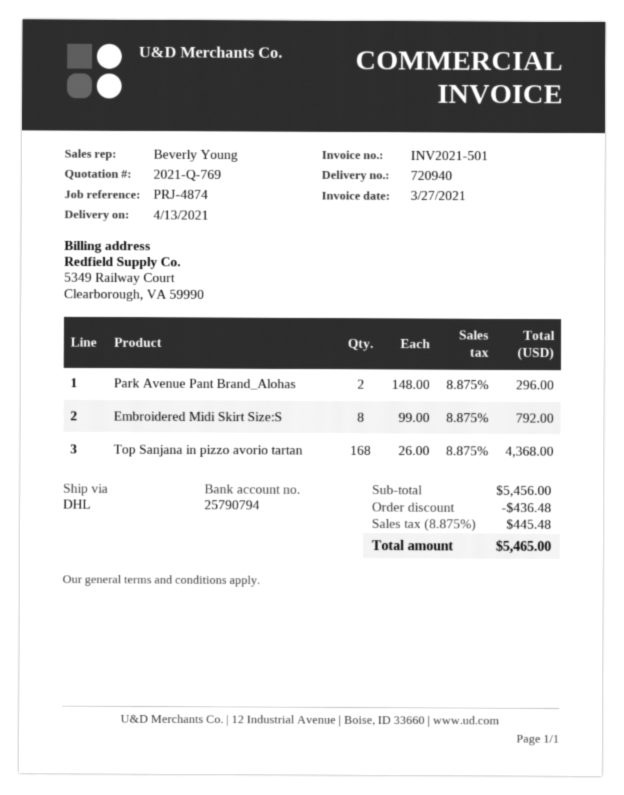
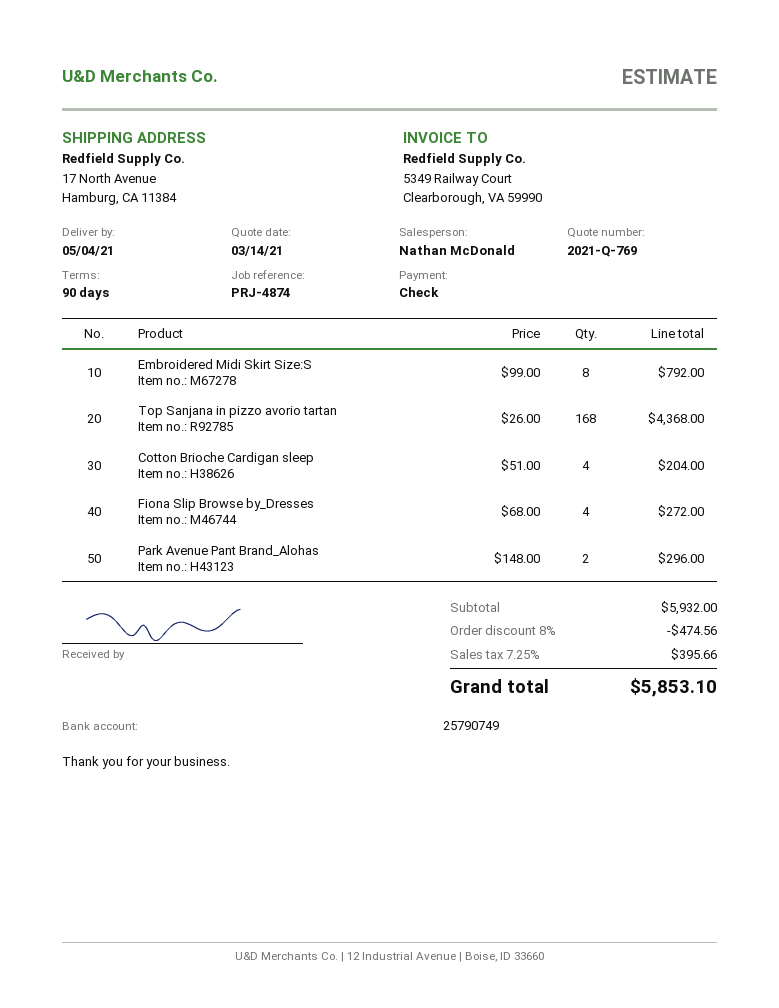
delivery date: 2021-04-13 -> 2021-05-04
sales rep: Beverly Young -> Nathan McDonald
bank account: 25790794 -> 25790749
Cotton Brioche Cardigan sleep: none -> 4 x 51.00 = 204.00
Fiona Slip Browse by_Dresses: none -> 4 x 68.00 = 272.00
subtotal: 5456.00 -> 5932.00
discount: 436.48 -> 474.56
tax: 8.875% = 445.48 -> 7.25% = 395.66
total: 5465.00 -> 5853.10

